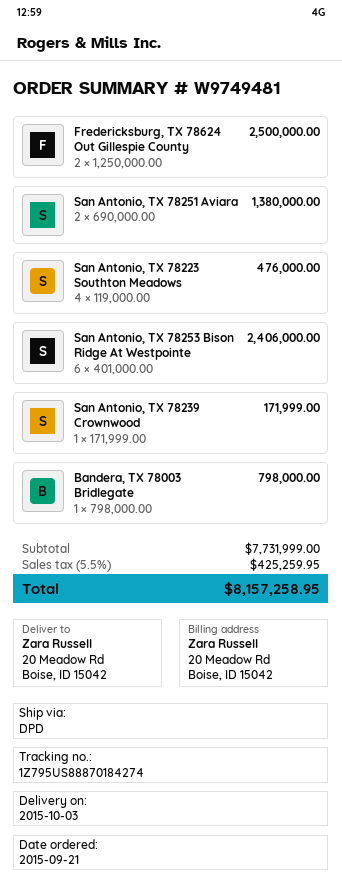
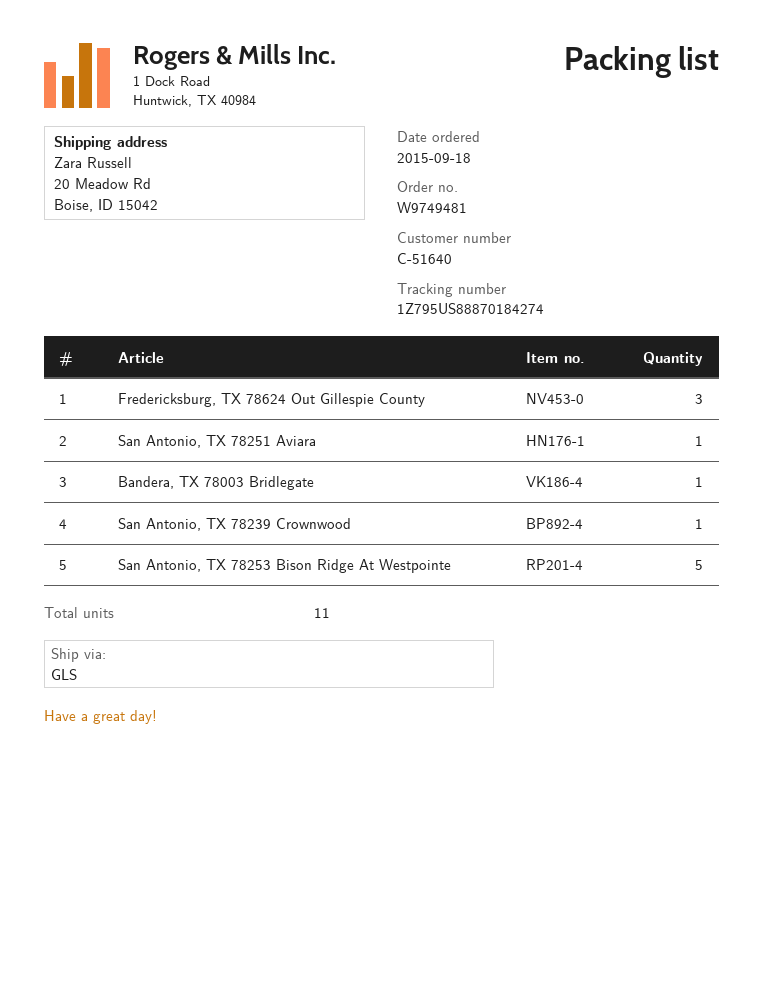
order date: 2015-09-21 -> 2015-09-18
shipping method: DPD -> GLS
Fredericksburg, TX 78624 Out Gillespie County: 2 -> 3
San Antonio, TX 78251 Aviara: 2 -> 1
San Antonio, TX 78223 Southton Meadows: 4 -> none
San Antonio, TX 78253 Bison Ridge At Westpointe: 6 -> 5

